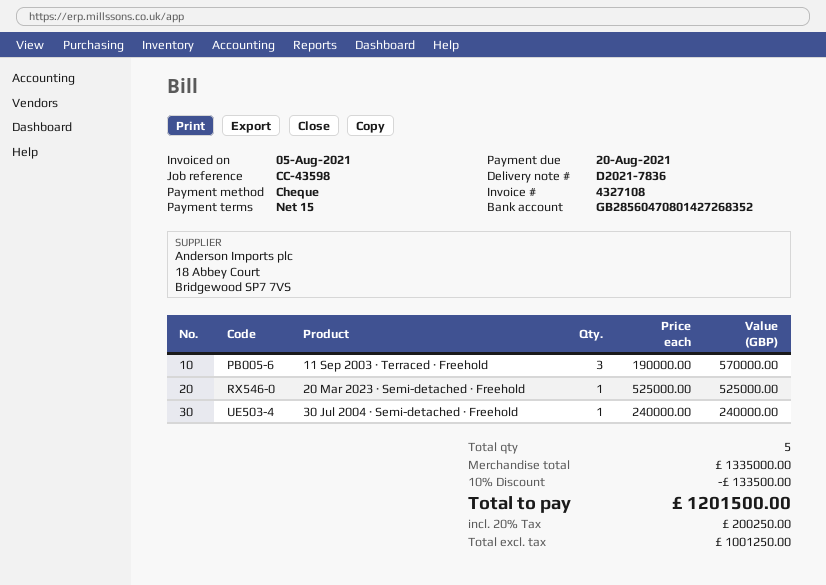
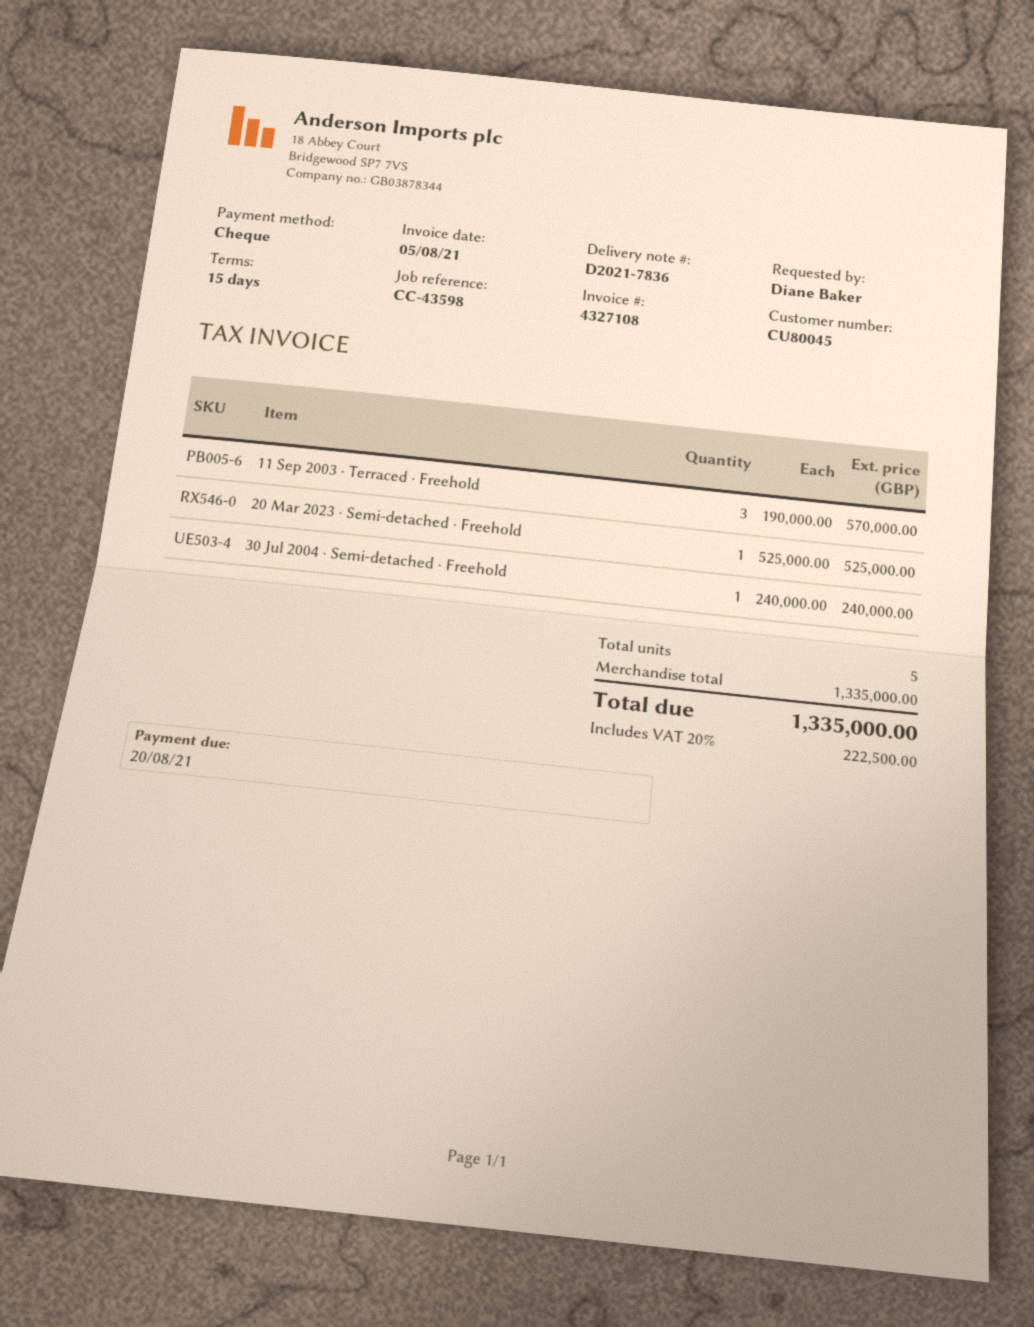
discount: 10% = 133500.00 -> none
tax: 20% = 200250.00 -> 20% = 222500.00
total: 1201500.00 -> 1335000.00

